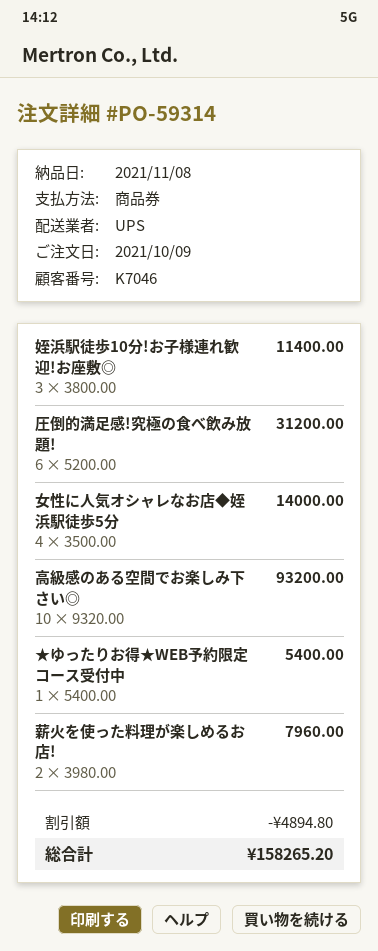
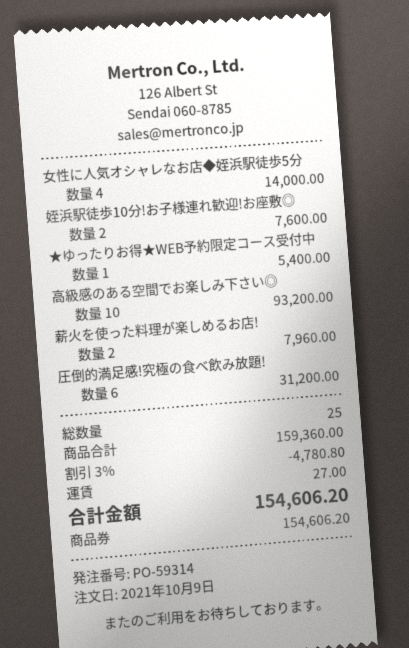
姪浜駅徒歩10分!お子様連れ歓迎!お座敷◎: 3 for 11400.00 -> 2 for 7600.00
discount: 4894.80 -> 4780.80
shipping: none -> 27.00
total: 158265.20 -> 154606.20

